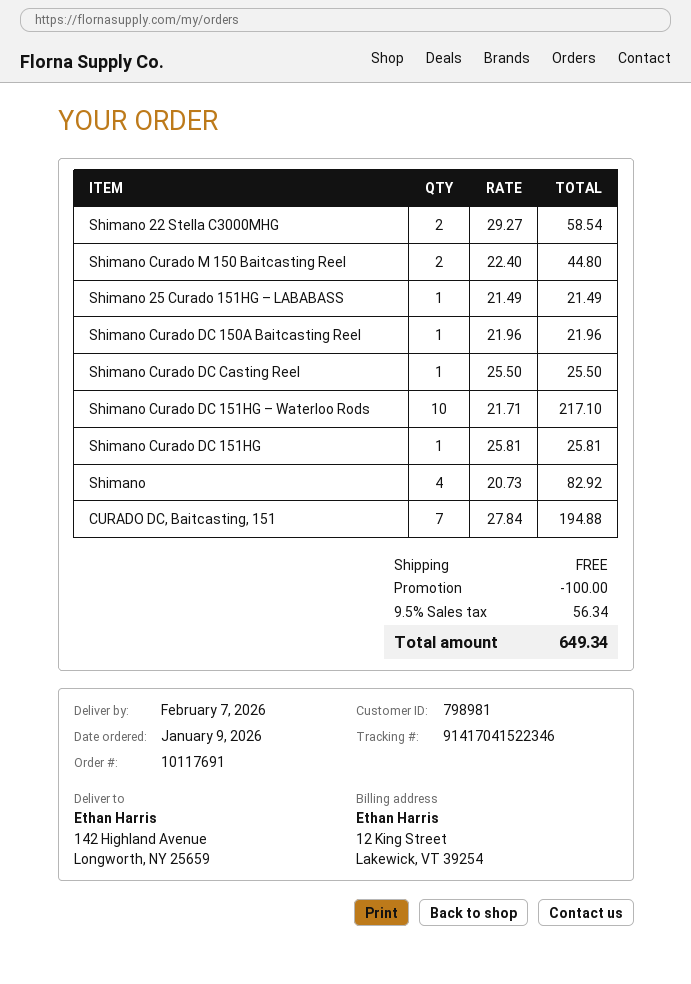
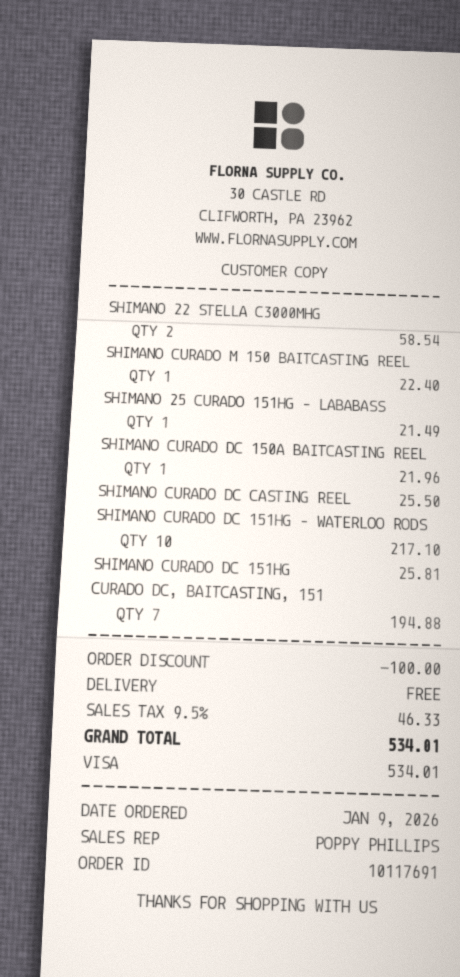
Shimano Curado M 150 Baitcasting Reel: 2 for 44.80 -> 1 for 22.40
Shimano: 4 for 82.92 -> none
tax: 9.5% = 56.34 -> 9.5% = 46.33
total: 649.34 -> 534.01

